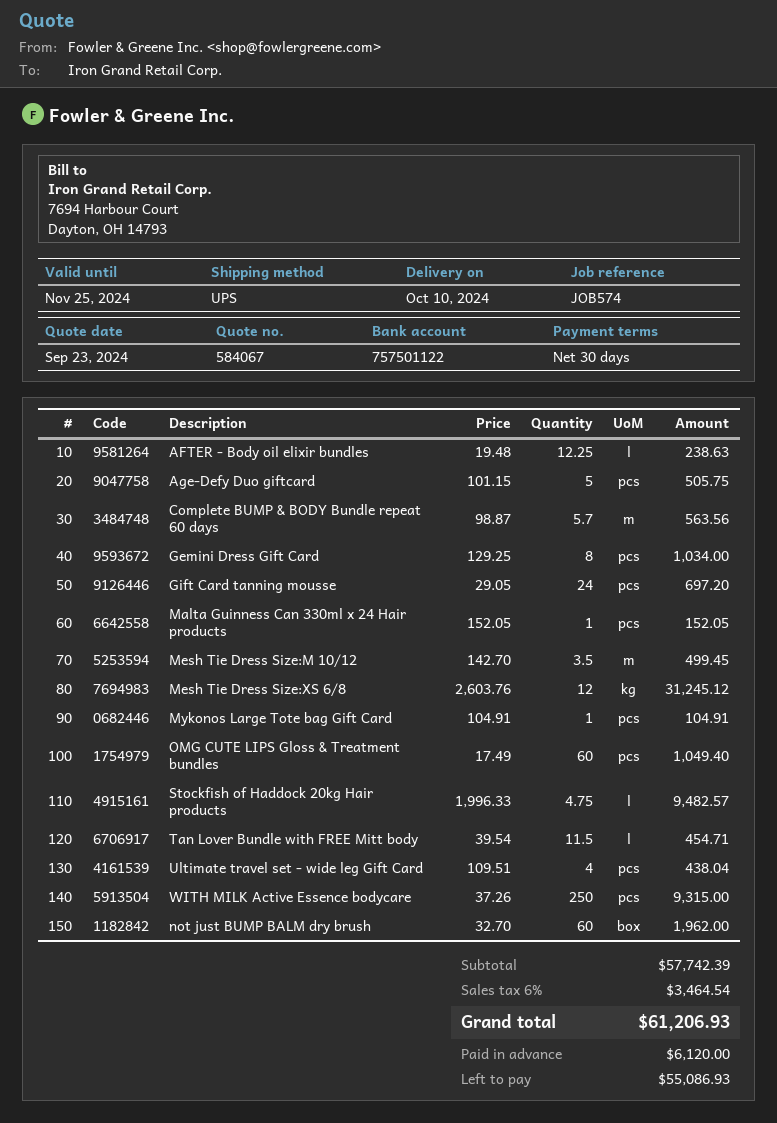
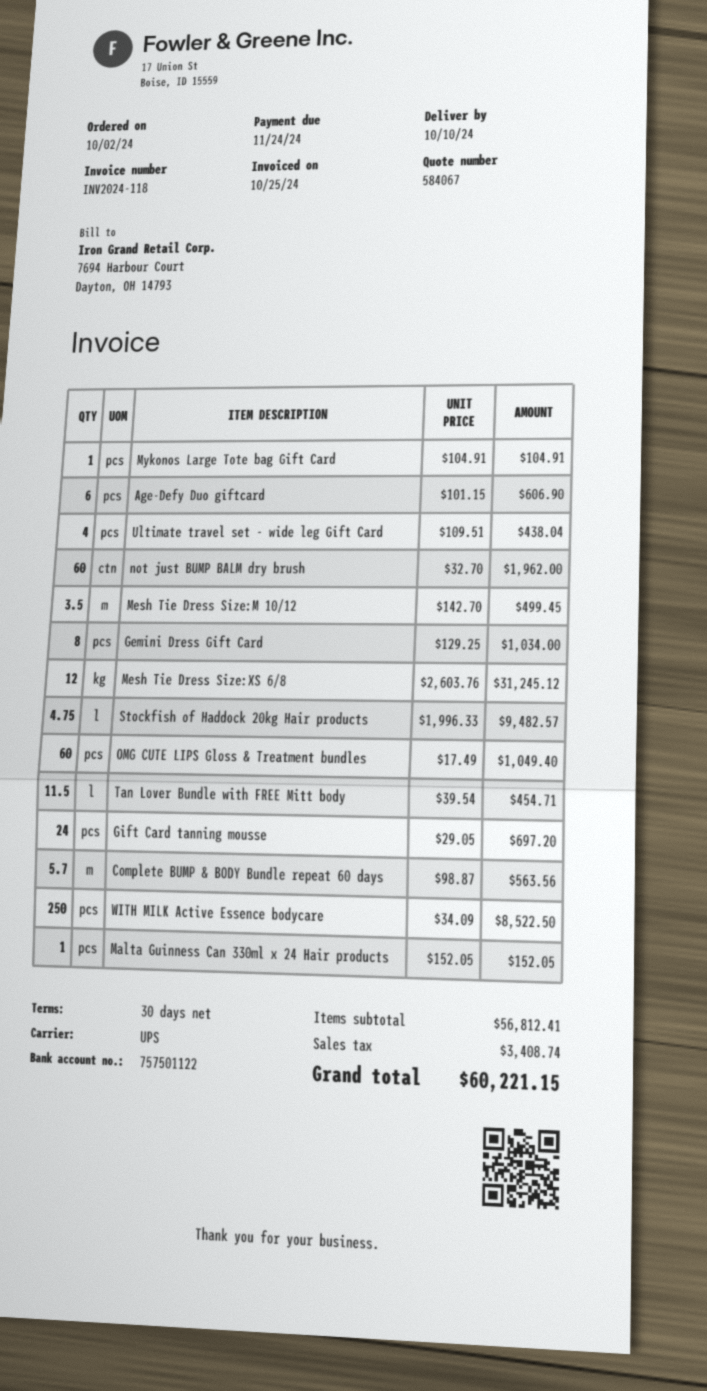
AFTER - Body oil elixir bundles: 12.25 x 19.48 = 238.63 -> none
Age-Defy Duo giftcard: 5 x 101.15 = 505.75 -> 6 x 101.15 = 606.90
WITH MILK Active Essence bodycare: 250 x 37.26 = 9315.00 -> 250 x 34.09 = 8522.50
subtotal: 57742.39 -> 56812.41
tax: 3464.54 -> 3408.74
total: 61206.93 -> 60221.15

